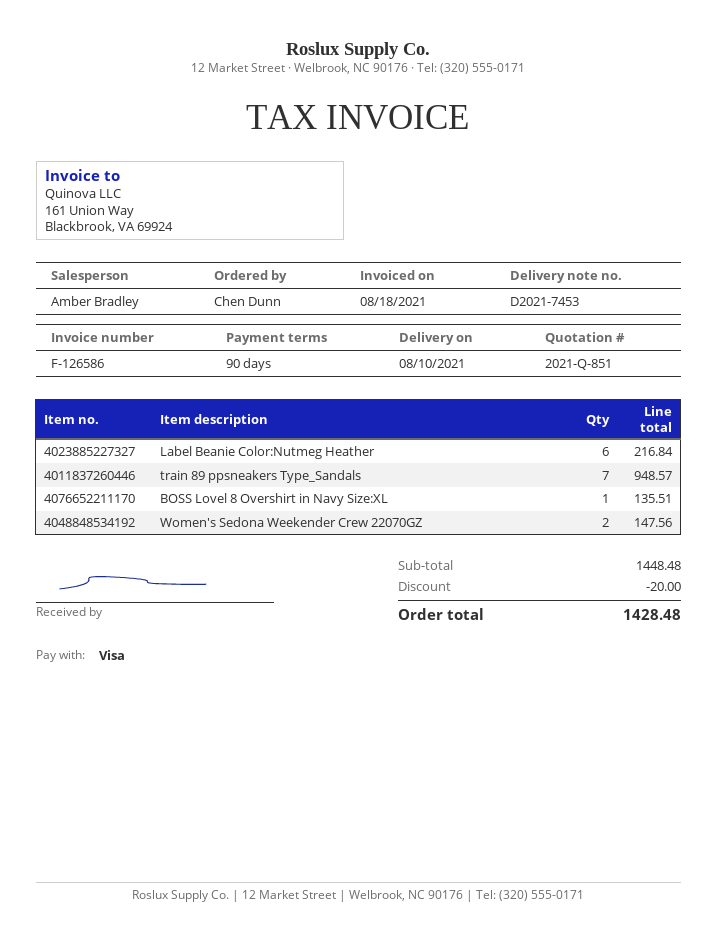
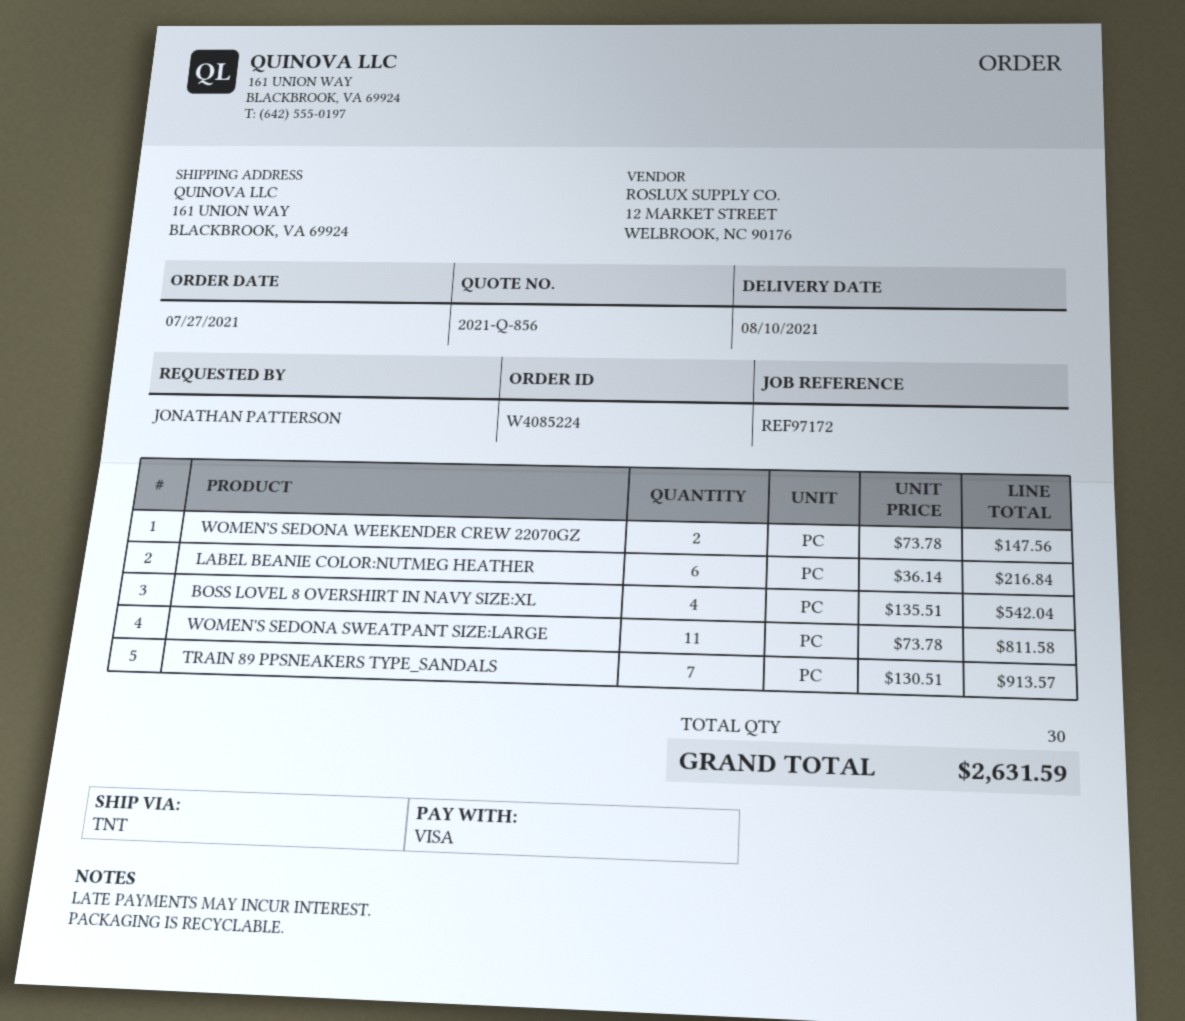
quote number: 2021-Q-851 -> 2021-Q-856
ordered by: Chen Dunn -> JONATHAN PATTERSON
train 89 ppsneakers Type_Sandals: 7 for 948.57 -> 7 for 913.57
BOSS Lovel 8 Overshirt in Navy Size:XL: 1 for 135.51 -> 4 for 542.04
WOMEN'S SEDONA SWEATPANT SIZE:LARGE: none -> 11 for 811.58
discount: 20.00 -> none
total: 1428.48 -> 2631.59

